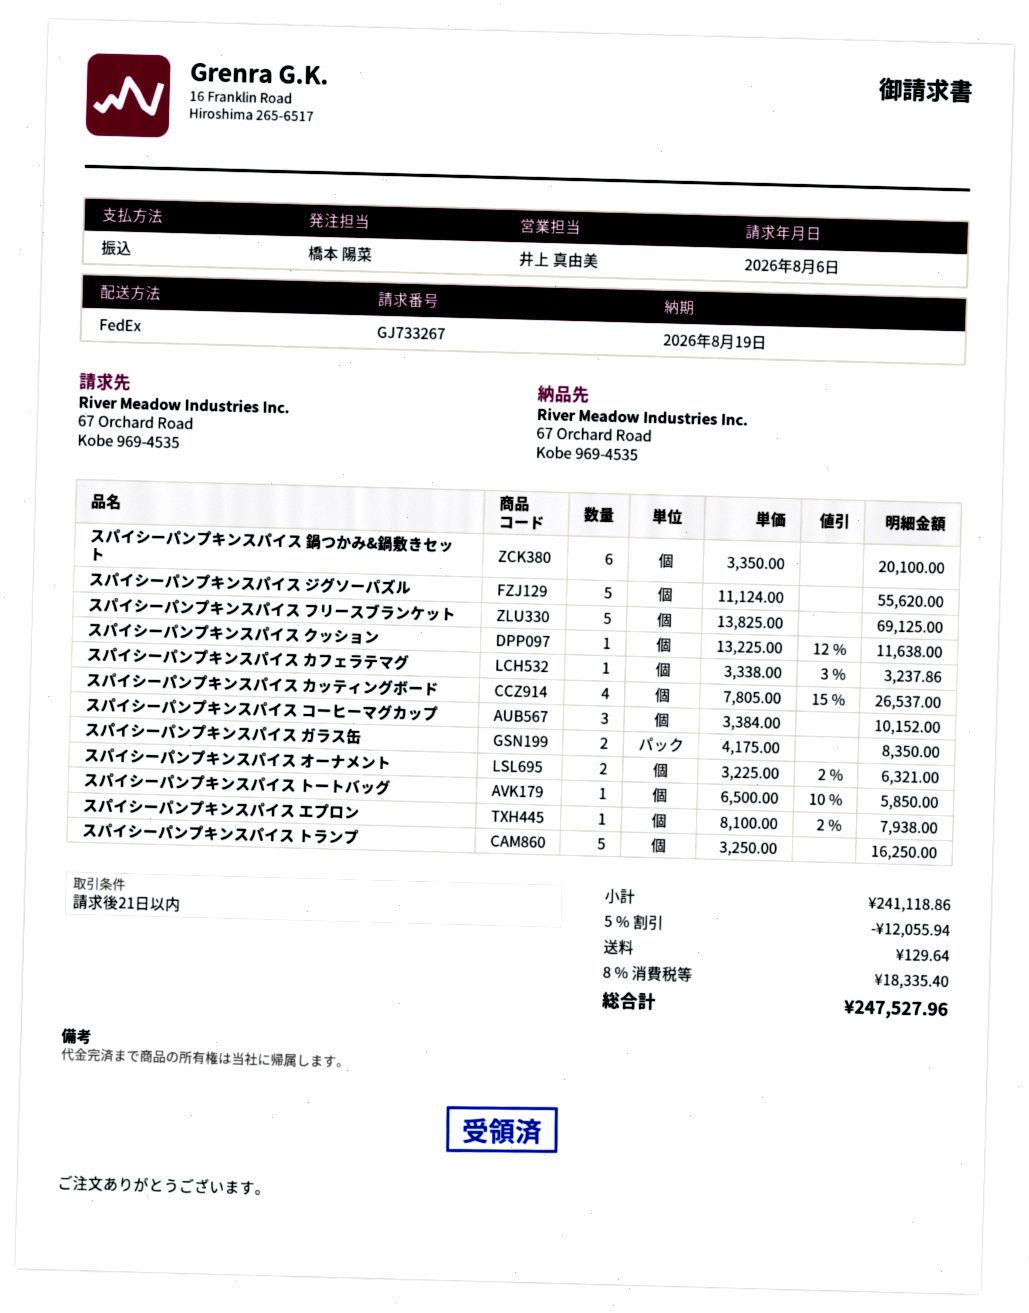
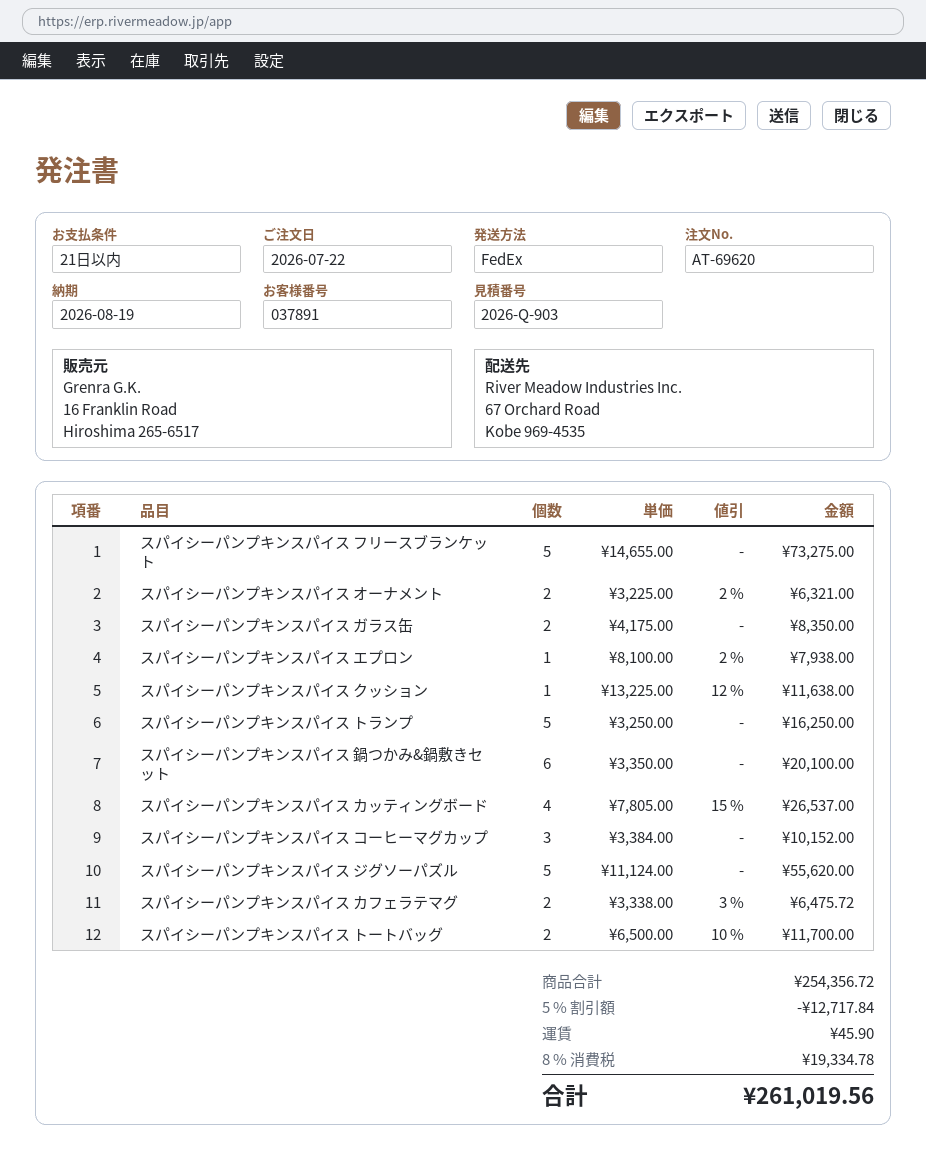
スパイシーパンプキンスパイス フリースブランケット: 5 x 13825.00 = 69125.00 -> 5 x 14655.00 = 73275.00
スパイシーパンプキンスパイス カフェラテマグ: 1 x 3338.00 - 3% = 3237.86 -> 2 x 3338.00 - 3% = 6475.72
スパイシーパンプキンスパイス トートバッグ: 1 x 6500.00 - 10% = 5850.00 -> 2 x 6500.00 - 10% = 11700.00
subtotal: 241118.86 -> 254356.72
discount: 5% = 12055.94 -> 5% = 12717.84
shipping: 129.64 -> 45.90
tax: 8% = 18335.40 -> 8% = 19334.78
total: 247527.96 -> 261019.56

